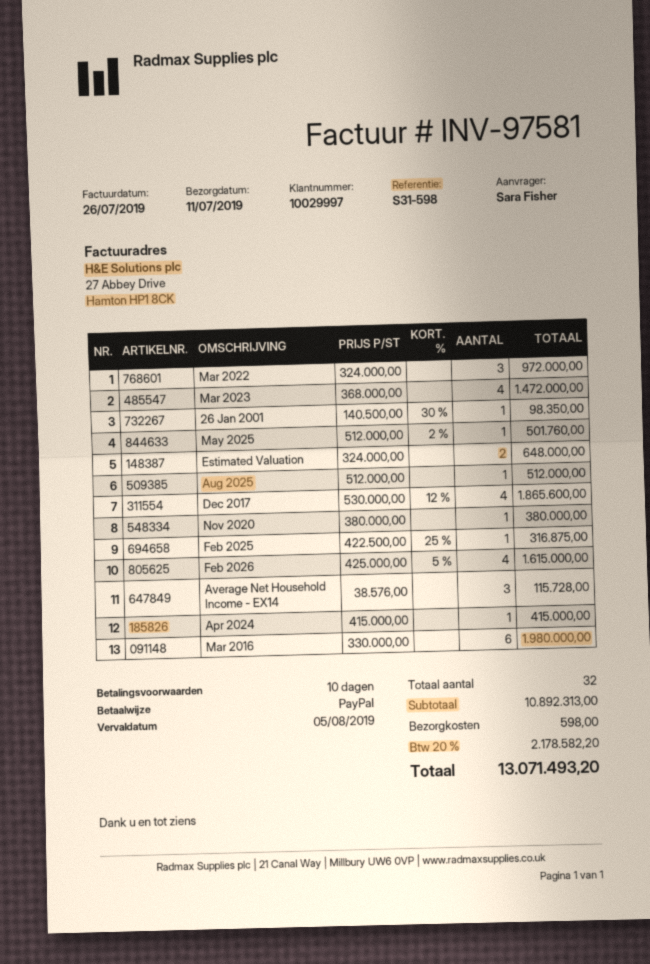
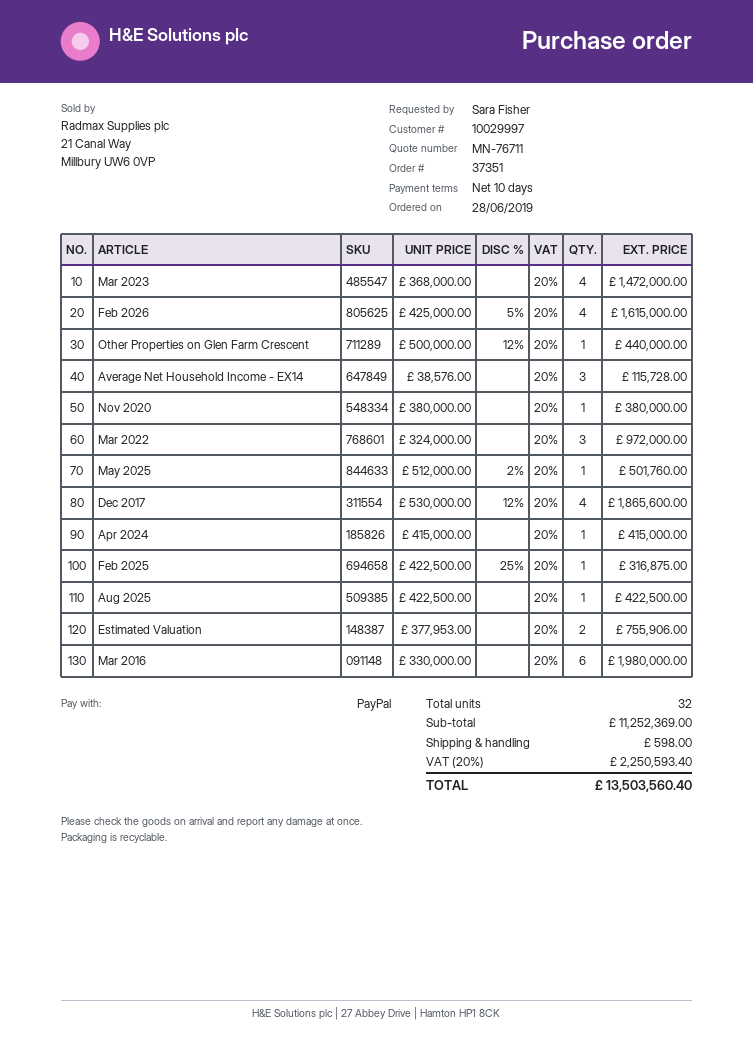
26 Jan 2001: 1 x 140500.00 - 30% = 98350.00 -> none
Estimated Valuation: 2 x 324000.00 = 648000.00 -> 2 x 377953.00 = 755906.00
Aug 2025: 1 x 512000.00 = 512000.00 -> 1 x 422500.00 = 422500.00
Other Properties on Glen Farm Crescent: none -> 1 x 500000.00 - 12% = 440000.00
subtotal: 10892313.00 -> 11252369.00
tax: 20% = 2178582.20 -> 20% = 2250593.40
total: 13071493.20 -> 13503560.40

